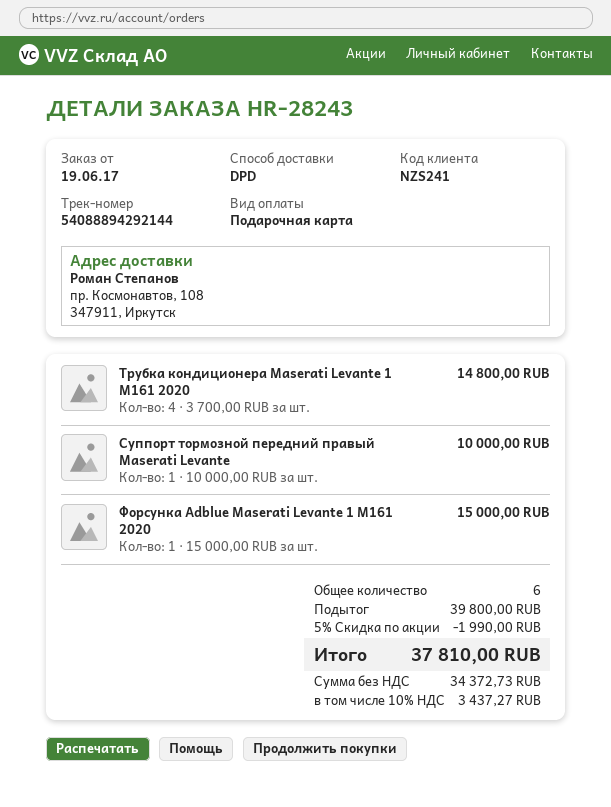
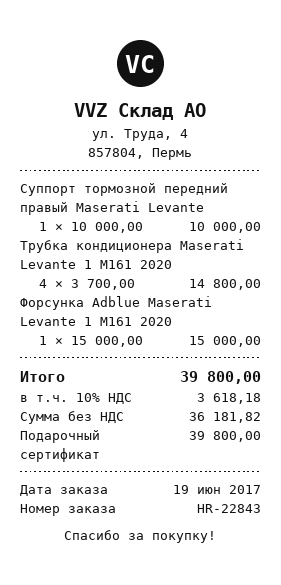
order number: HR-28243 -> HR-22843
discount: 5% = 1990.00 -> none
net: 34372.73 -> 36181.82
tax: 10% = 3437.27 -> 10% = 3618.18
total: 37810.00 -> 39800.00

